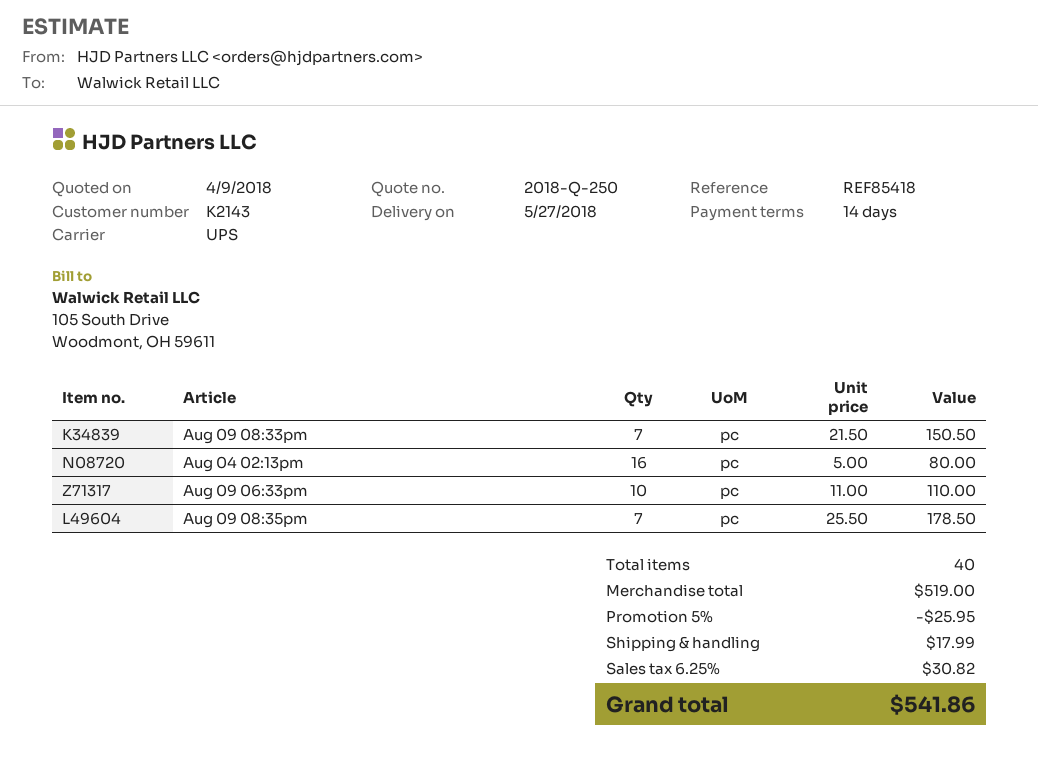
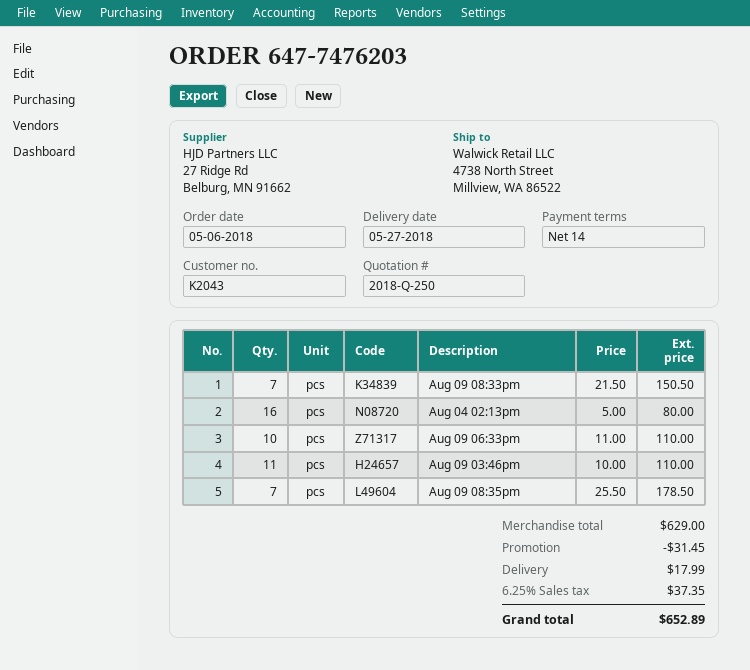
customer number: K2143 -> K2043
Aug 09 03:46pm: none -> 11 x 10.00 = 110.00
subtotal: 519.00 -> 629.00
discount: 25.95 -> 31.45
tax: 6.25% = 30.82 -> 6.25% = 37.35
total: 541.86 -> 652.89

